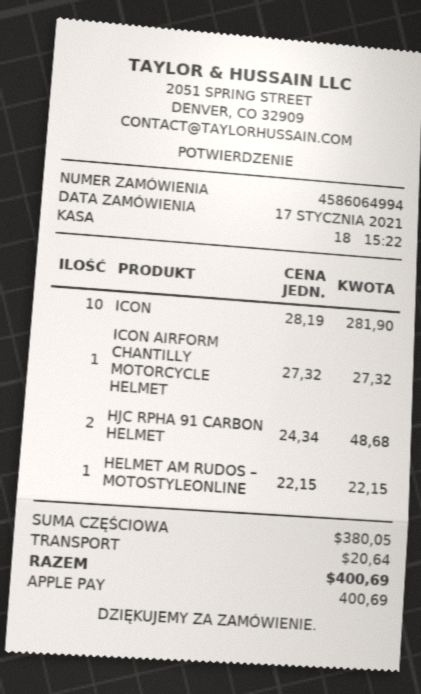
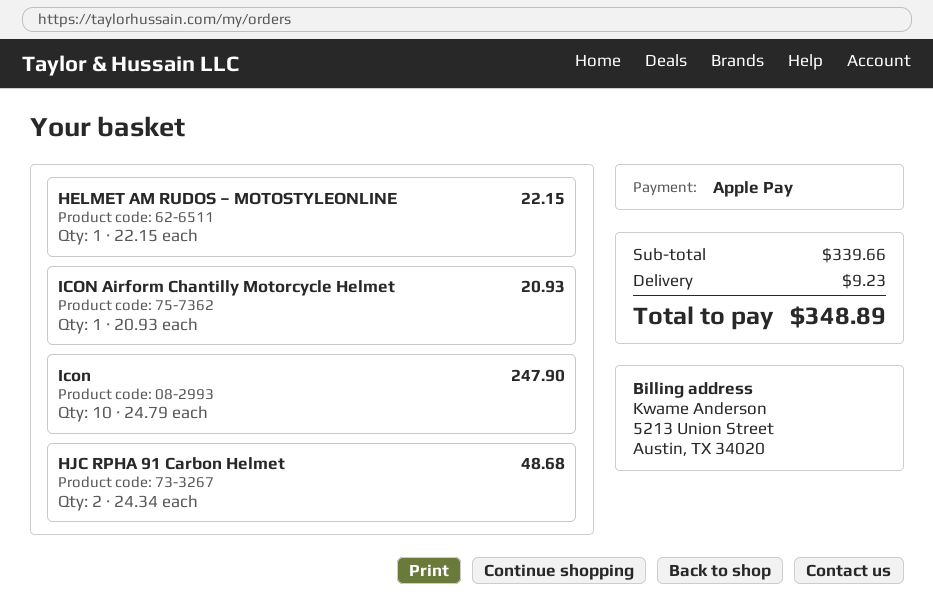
ICON: 10 x 28.19 = 281.90 -> 10 x 24.79 = 247.90
ICON AIRFORM CHANTILLY MOTORCYCLE HELMET: 1 x 27.32 = 27.32 -> 1 x 20.93 = 20.93
subtotal: 380.05 -> 339.66
shipping: 20.64 -> 9.23
total: 400.69 -> 348.89

